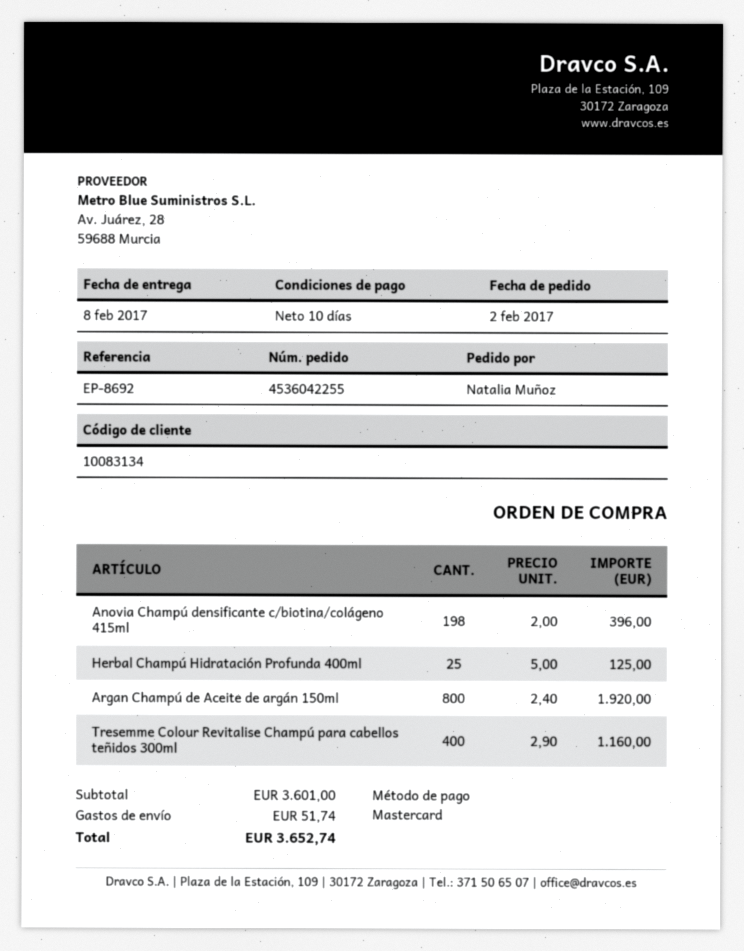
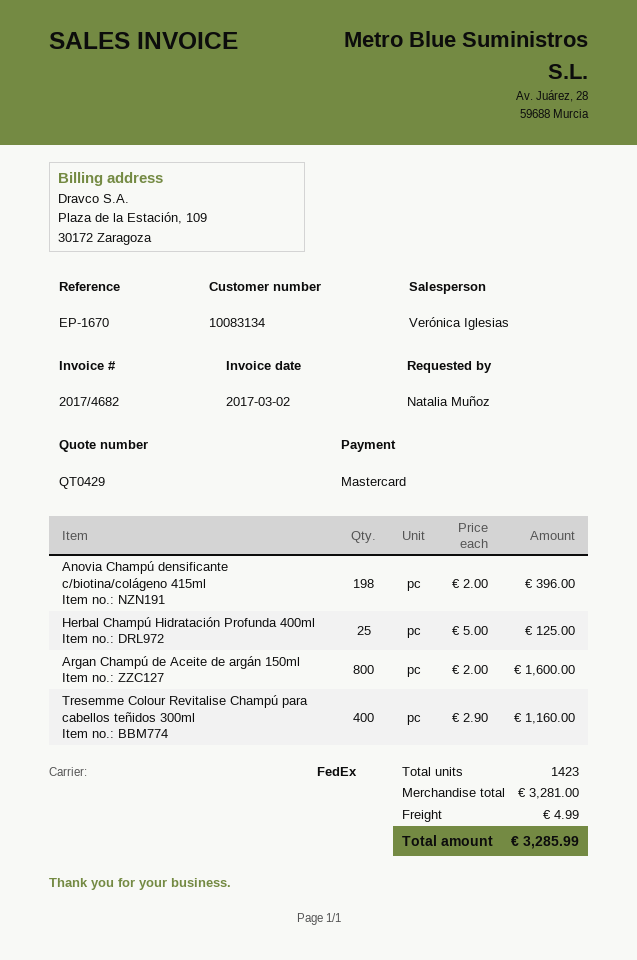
reference: EP-8692 -> EP-1670
Argan Champú de Aceite de argán 150ml: 800 x 2.40 = 1920.00 -> 800 x 2.00 = 1600.00
subtotal: 3601.00 -> 3281.00
shipping: 51.74 -> 4.99
total: 3652.74 -> 3285.99

